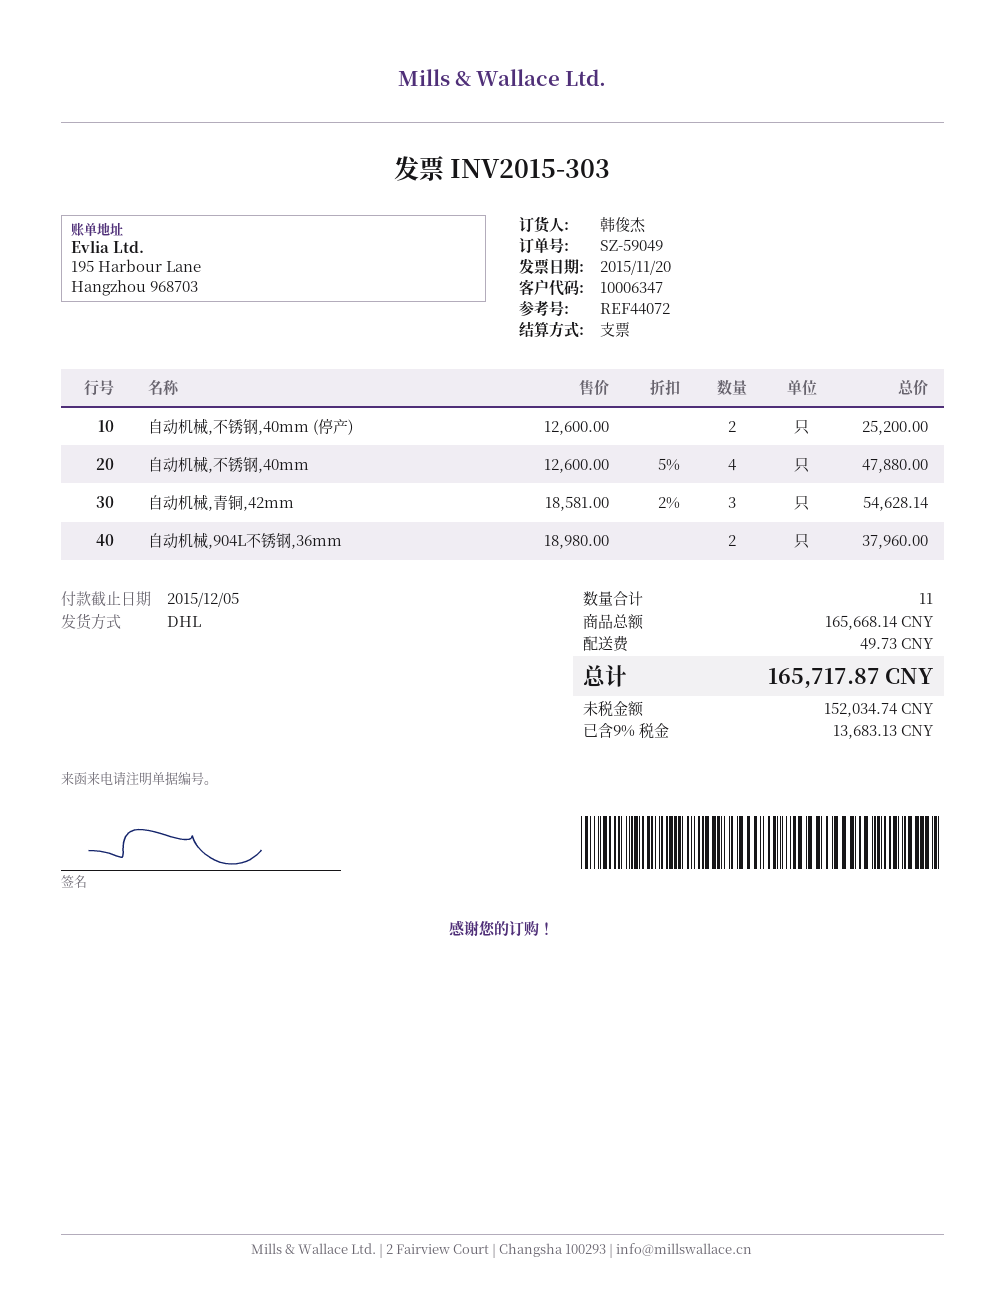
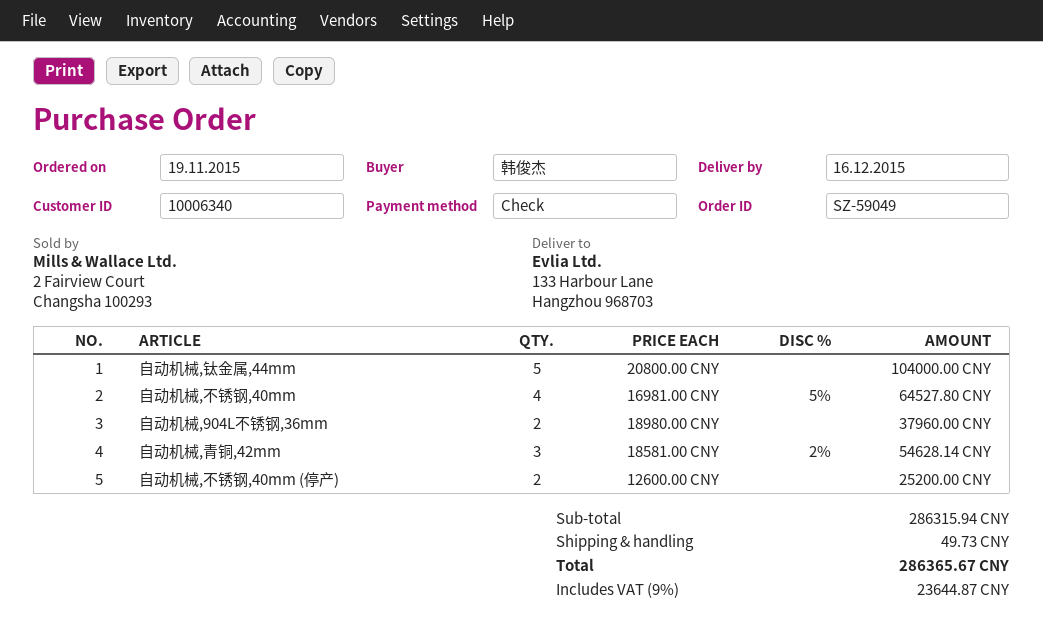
customer number: 10006347 -> 10006340
自动机械,不锈钢,40mm: 4 x 12600.00 - 5% = 47880.00 -> 4 x 16981.00 - 5% = 64527.80
自动机械,钛金属,44mm: none -> 5 x 20800.00 = 104000.00
subtotal: 165668.14 -> 286315.94
tax: 9% = 13683.13 -> 9% = 23644.87
total: 165717.87 -> 286365.67

